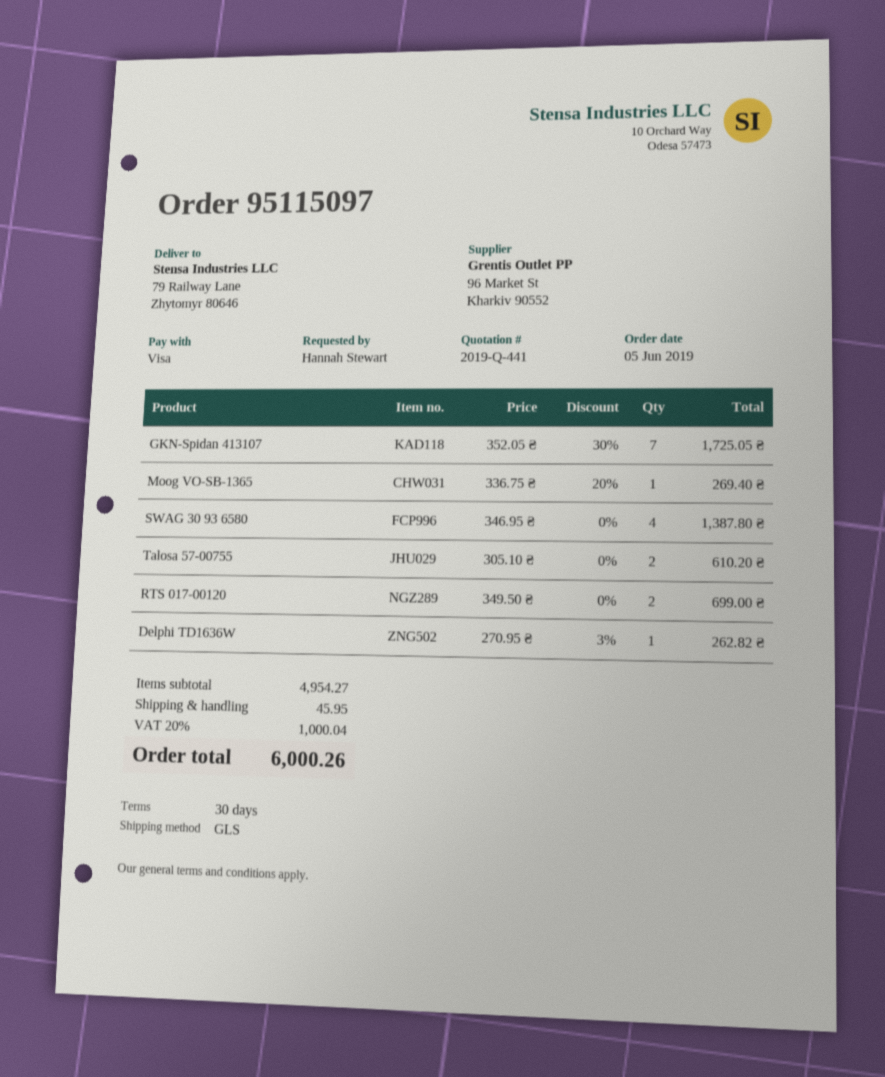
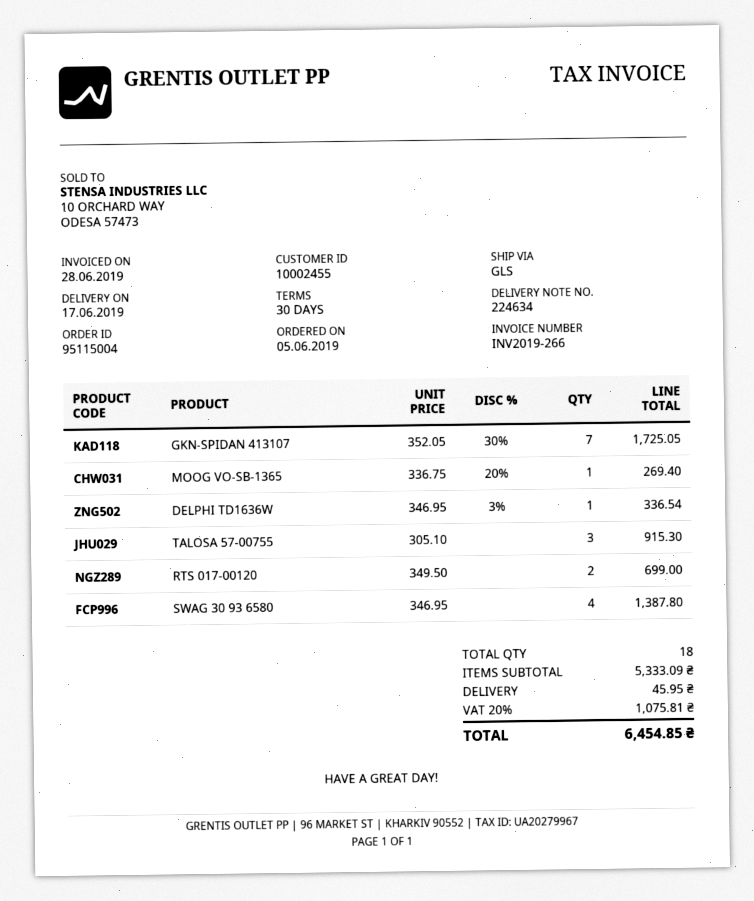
order number: 95115097 -> 95115004
Talosa 57-00755: 2 x 305.10 = 610.20 -> 3 x 305.10 = 915.30
Delphi TD1636W: 1 x 270.95 - 3% = 262.82 -> 1 x 346.95 - 3% = 336.54
subtotal: 4954.27 -> 5333.09
tax: 20% = 1000.04 -> 20% = 1075.81
total: 6000.26 -> 6454.85

